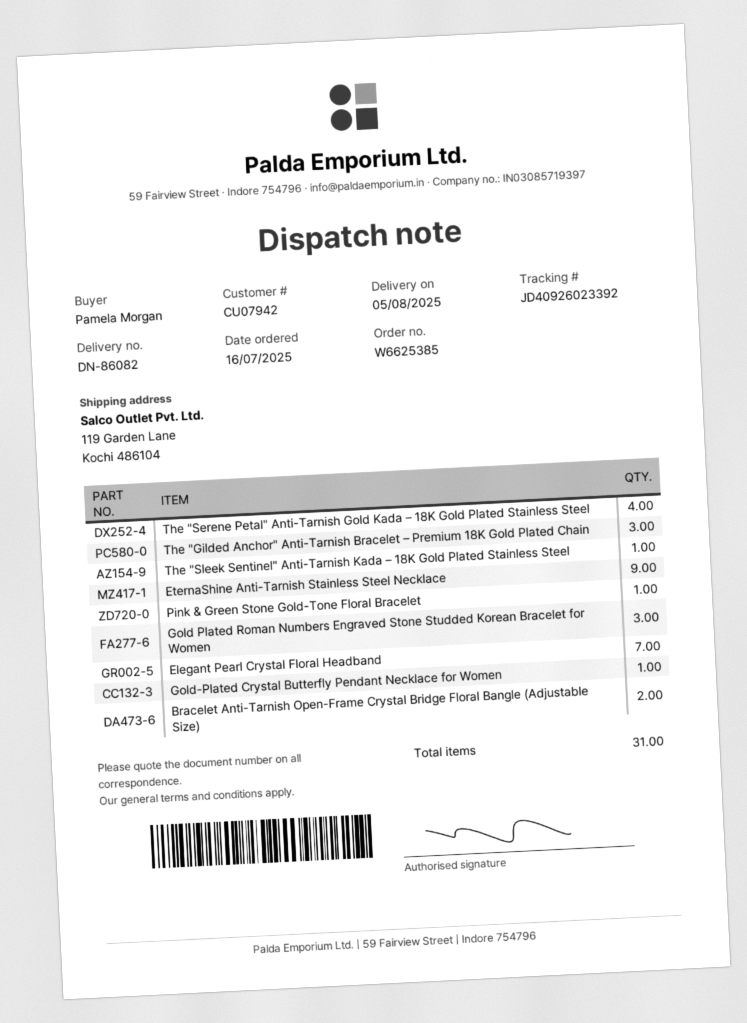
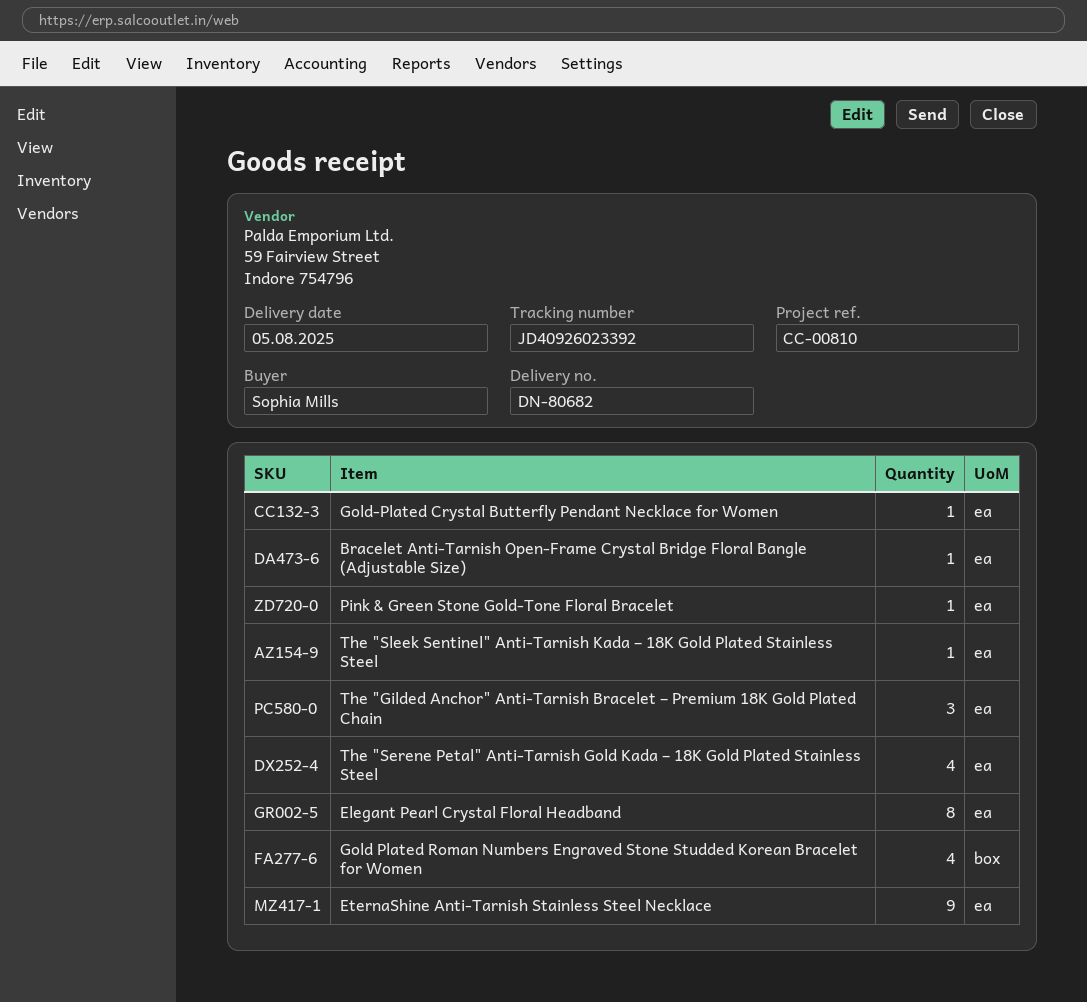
delivery note number: DN-86082 -> DN-80682
ordered by: Pamela Morgan -> Sophia Mills
Gold Plated Roman Numbers Engraved Stone Studded Korean Bracelet for Women: 3 -> 4
Elegant Pearl Crystal Floral Headband: 7 -> 8
Bracelet Anti-Tarnish Open-Frame Crystal Bridge Floral Bangle (Adjustable Size): 2 -> 1

